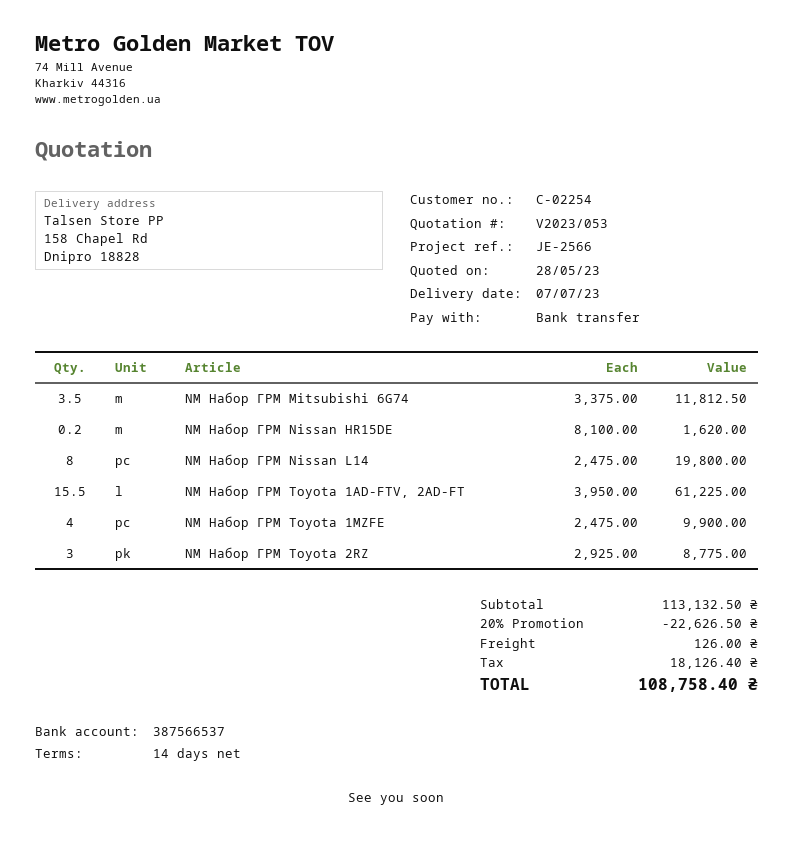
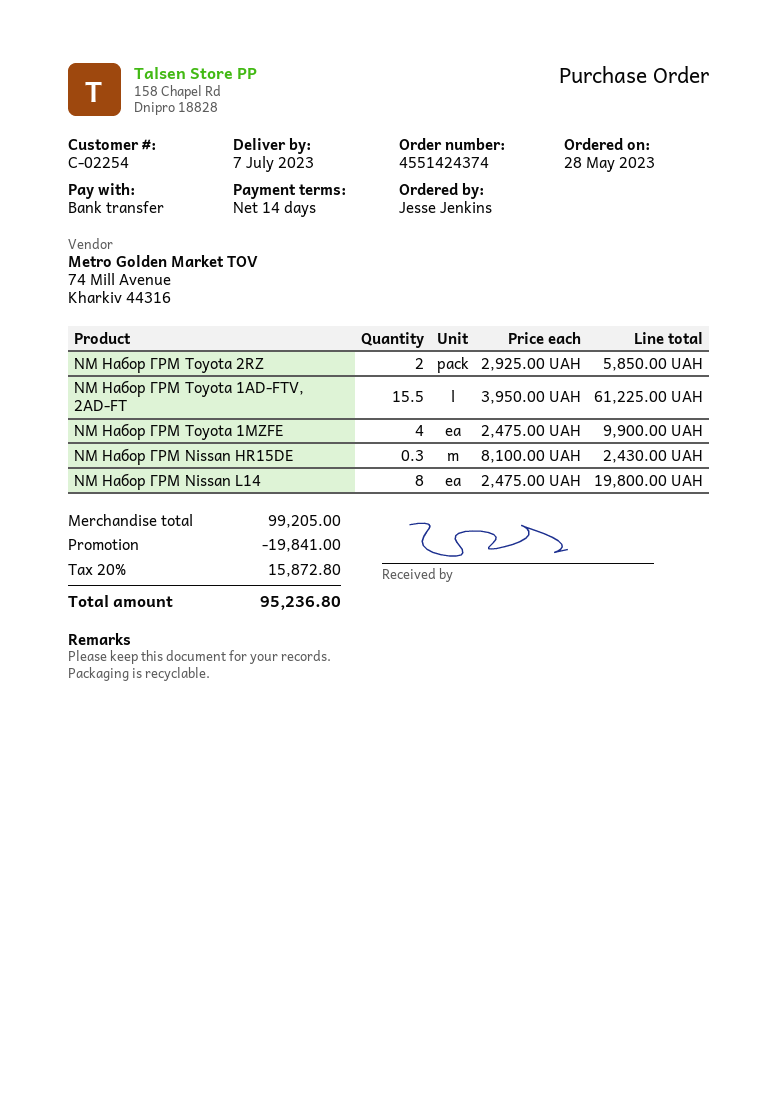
NM Набор ГРМ Mitsubishi 6G74: 3.5 x 3375.00 = 11812.50 -> none
NM Набор ГРМ Nissan HR15DE: 0.2 x 8100.00 = 1620.00 -> 0.3 x 8100.00 = 2430.00
NM Набор ГРМ Toyota 2RZ: 3 x 2925.00 = 8775.00 -> 2 x 2925.00 = 5850.00
subtotal: 113132.50 -> 99205.00
discount: 22626.50 -> 19841.00
shipping: 126.00 -> none
tax: 18126.40 -> 15872.80
total: 108758.40 -> 95236.80

